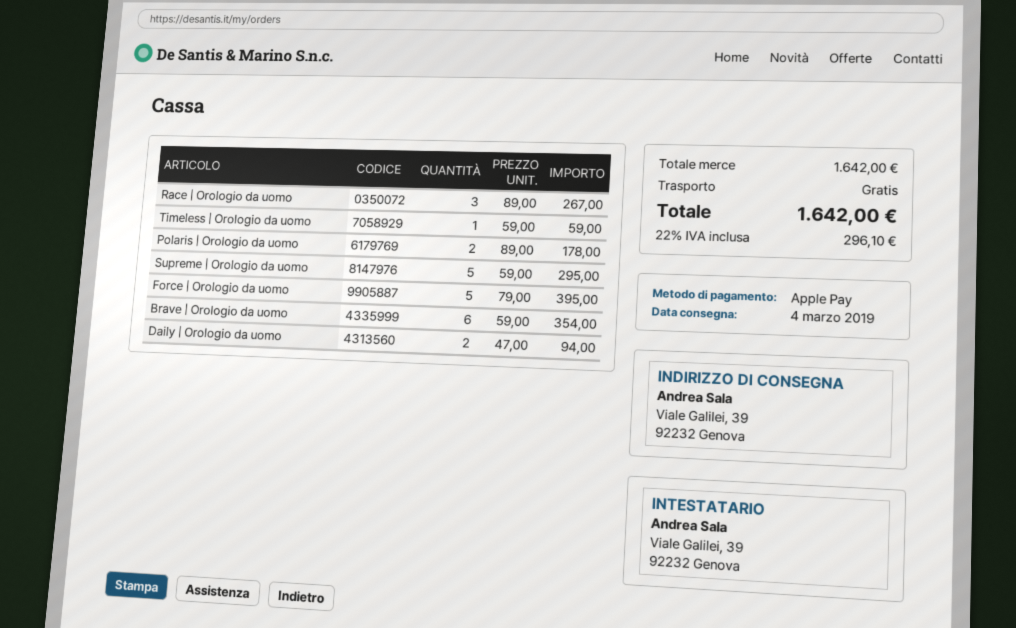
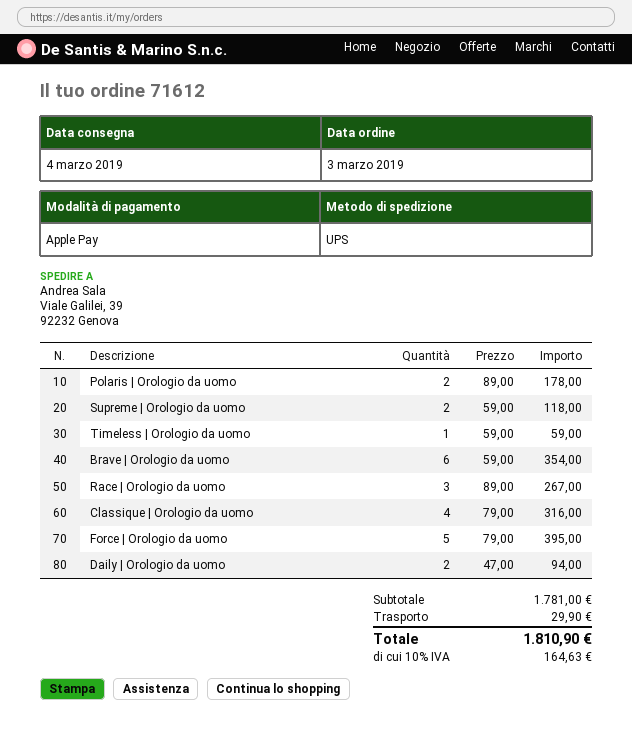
Supreme | Orologio da uomo: 5 x 59.00 = 295.00 -> 2 x 59.00 = 118.00
Classique | Orologio da uomo: none -> 4 x 79.00 = 316.00
subtotal: 1642.00 -> 1781.00
shipping: 0.00 -> 29.90
tax: 22% = 296.10 -> 10% = 164.63
total: 1642.00 -> 1810.90

